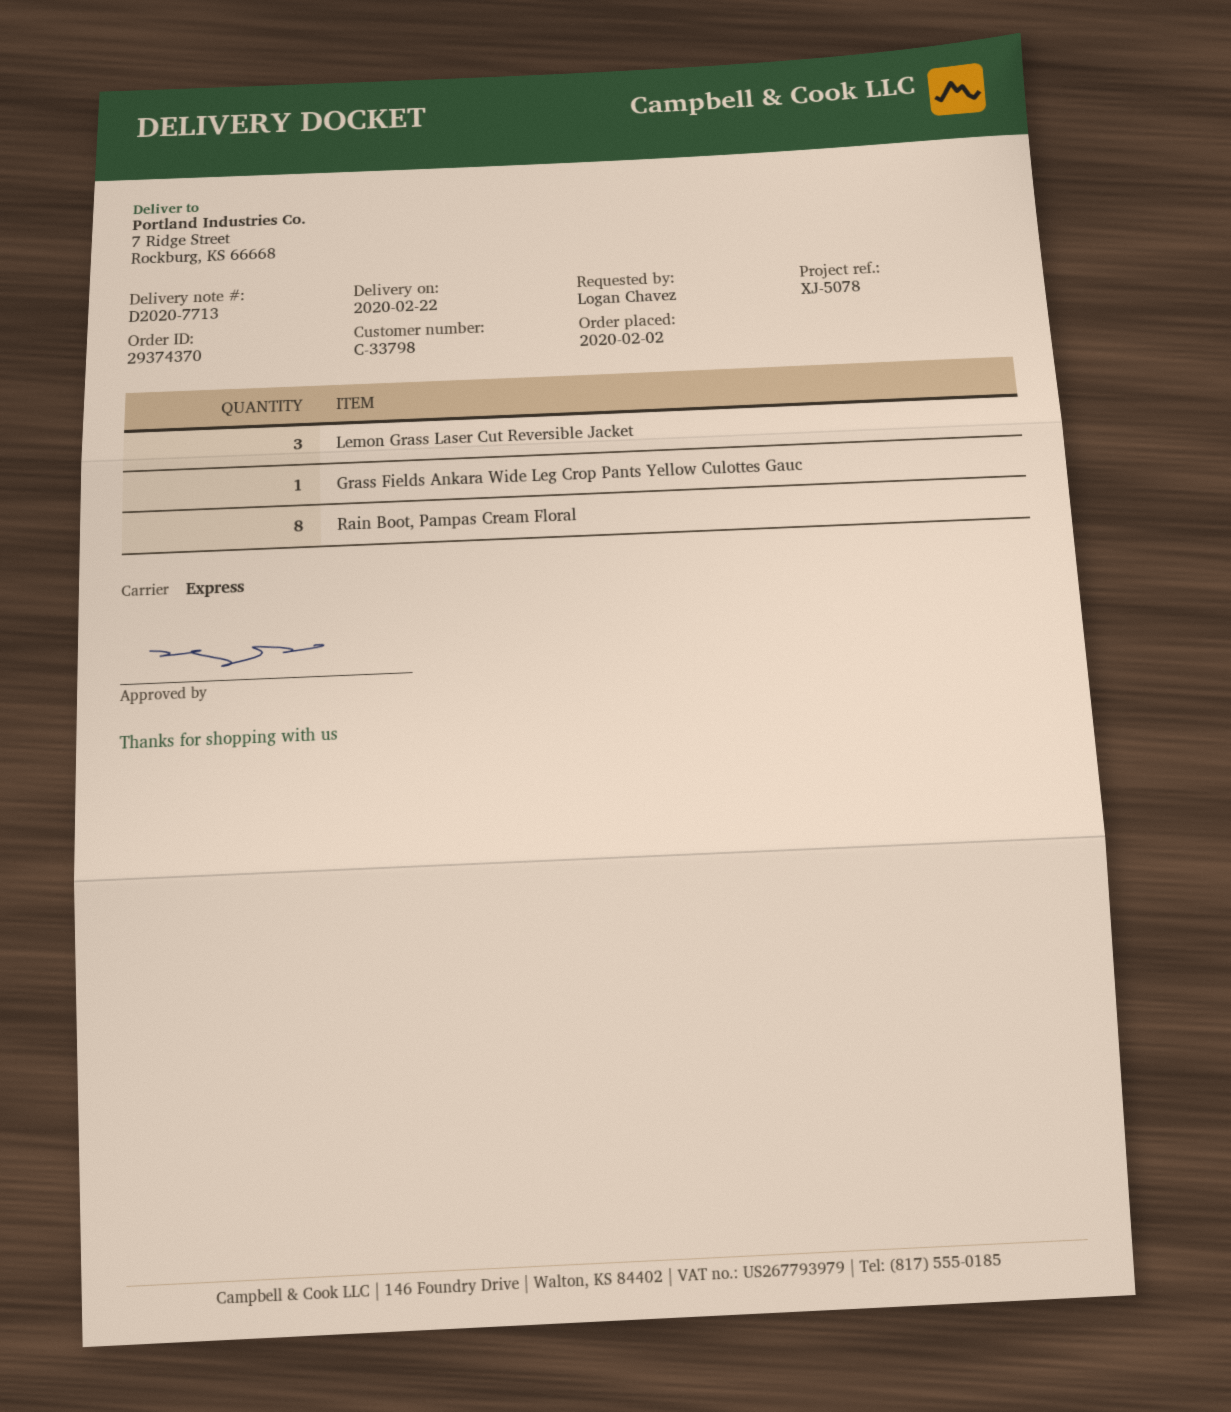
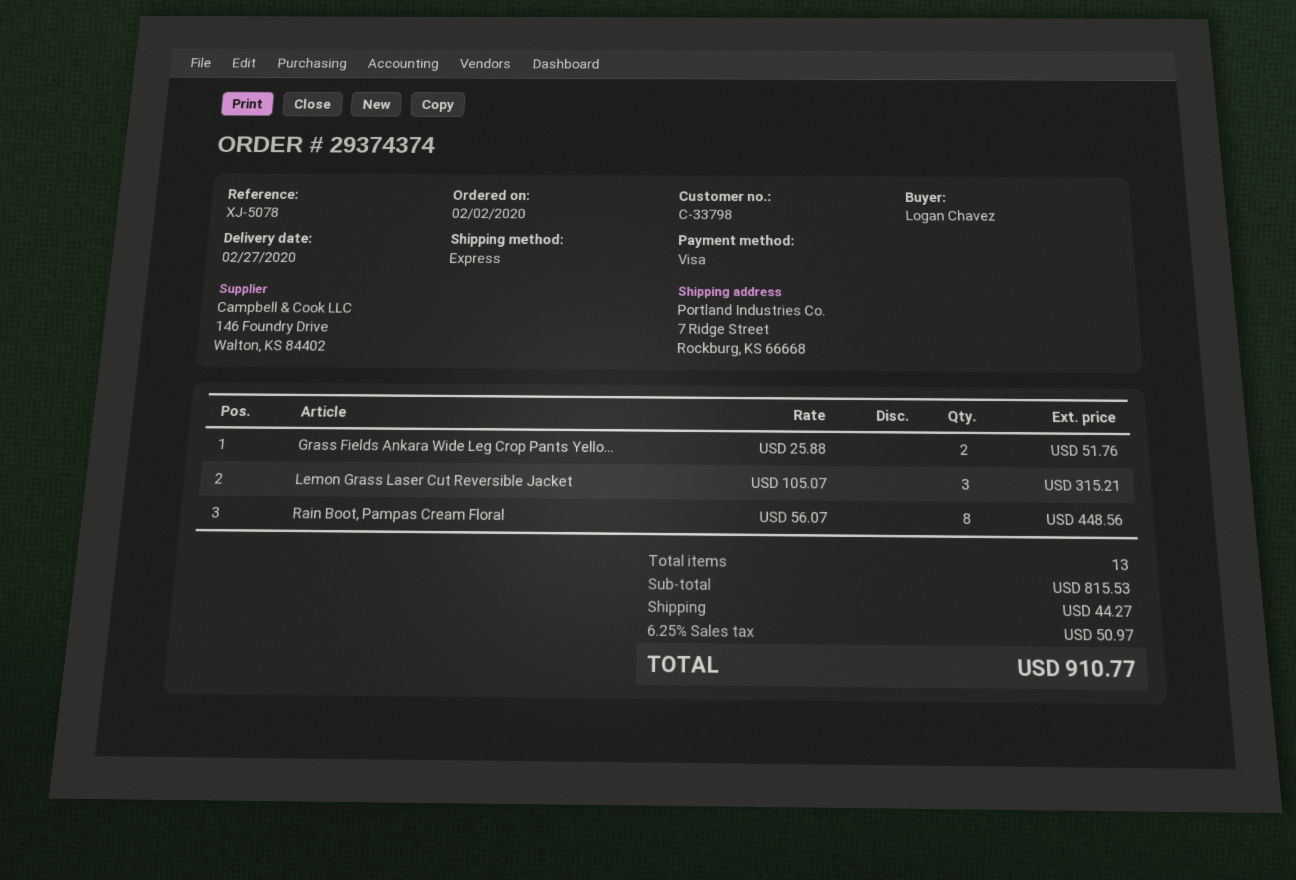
order number: 29374370 -> 29374374
delivery date: 2020-02-22 -> 2020-02-27
Grass Fields Ankara Wide Leg Crop Pants Yellow Culottes Gauc: 1 -> 2

